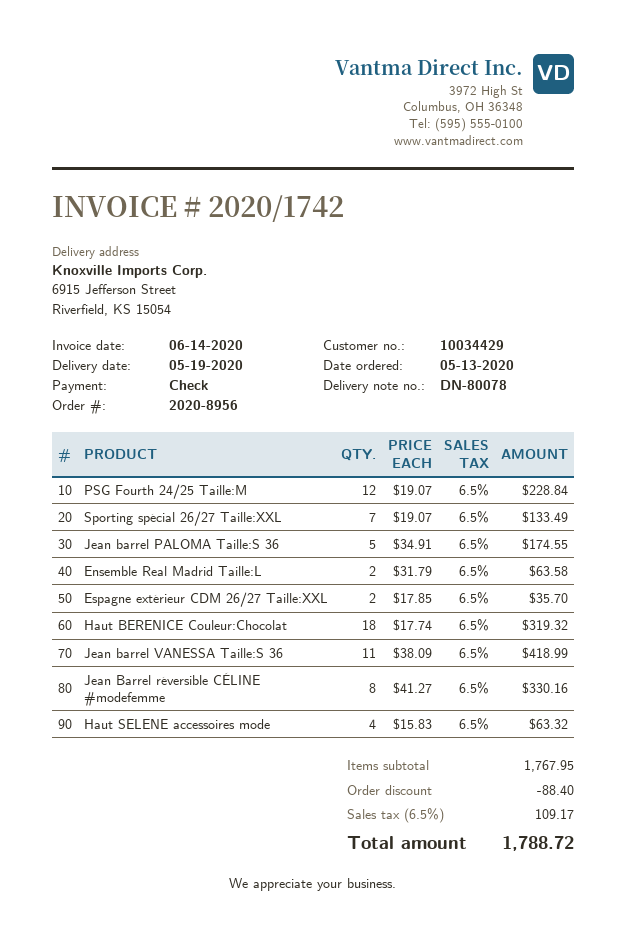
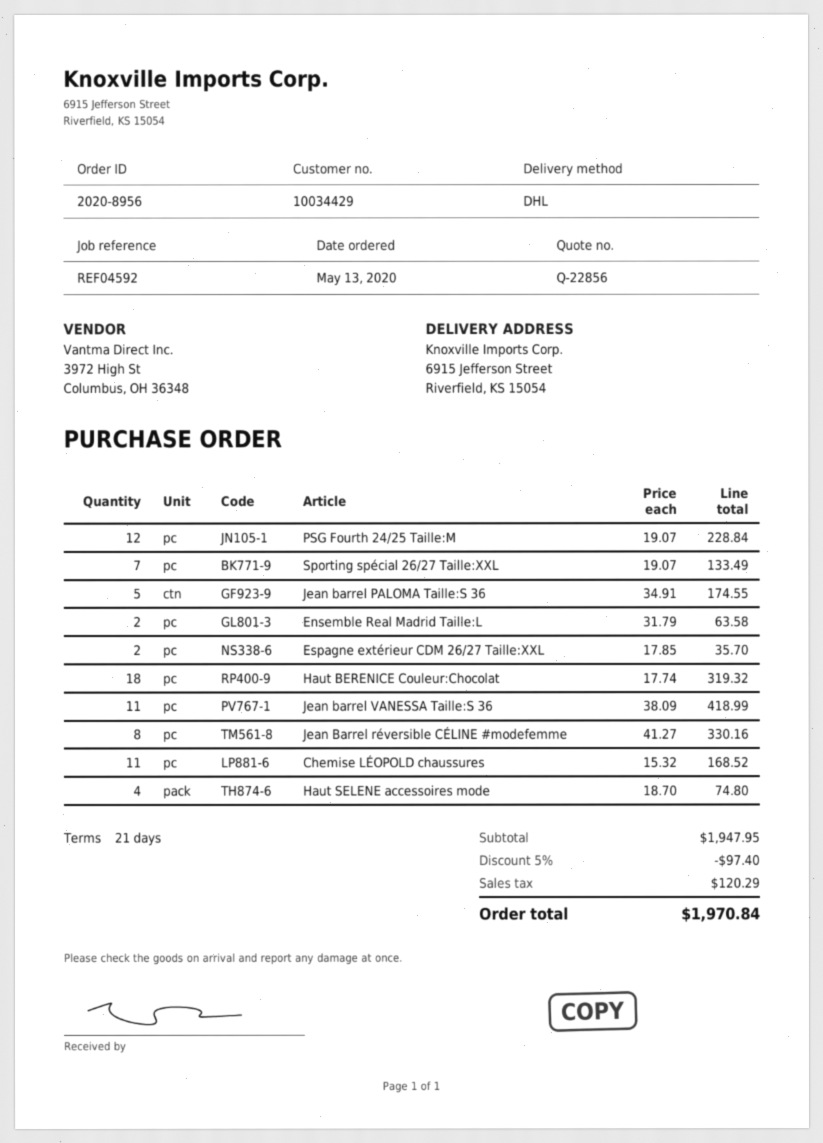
Haut SELENE accessoires mode: 4 x 15.83 = 63.32 -> 4 x 18.70 = 74.80
Chemise LÉOPOLD chaussures: none -> 11 x 15.32 = 168.52
subtotal: 1767.95 -> 1947.95
discount: 88.40 -> 97.40
tax: 109.17 -> 120.29
total: 1788.72 -> 1970.84

